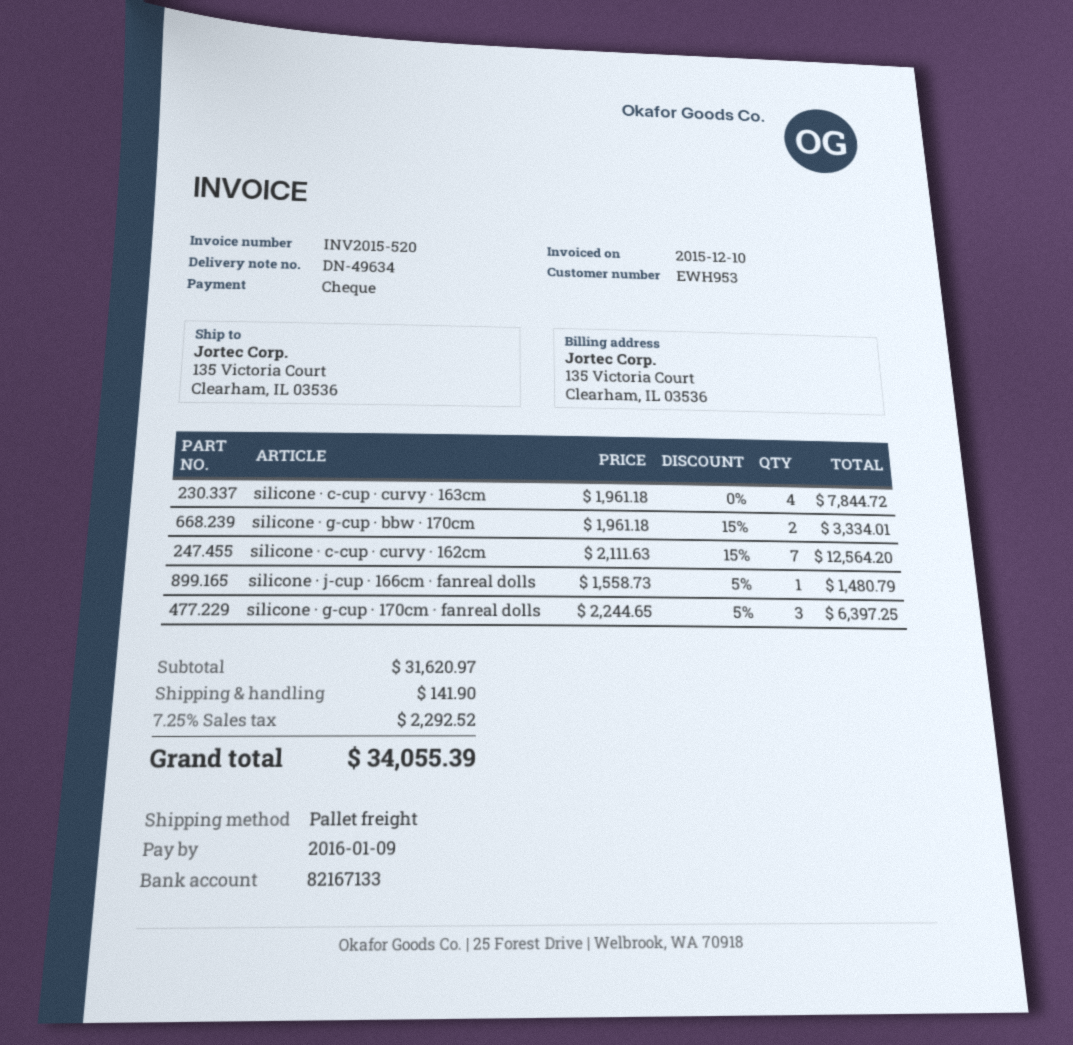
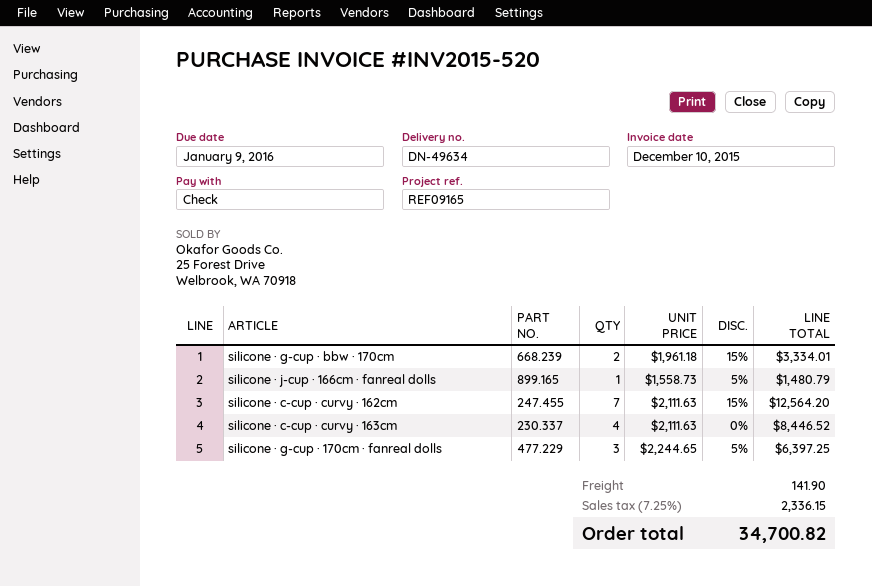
silicone · c-cup · curvy · 163cm: 4 x 1961.18 = 7844.72 -> 4 x 2111.63 = 8446.52
tax: 7.25% = 2292.52 -> 7.25% = 2336.15
total: 34055.39 -> 34700.82

